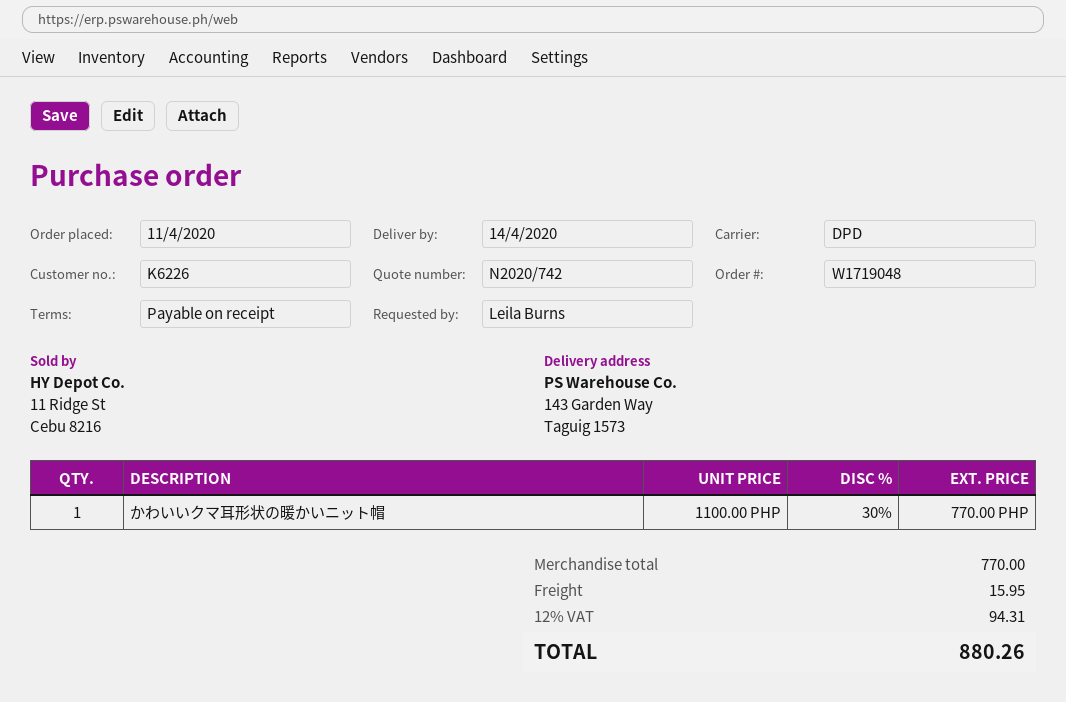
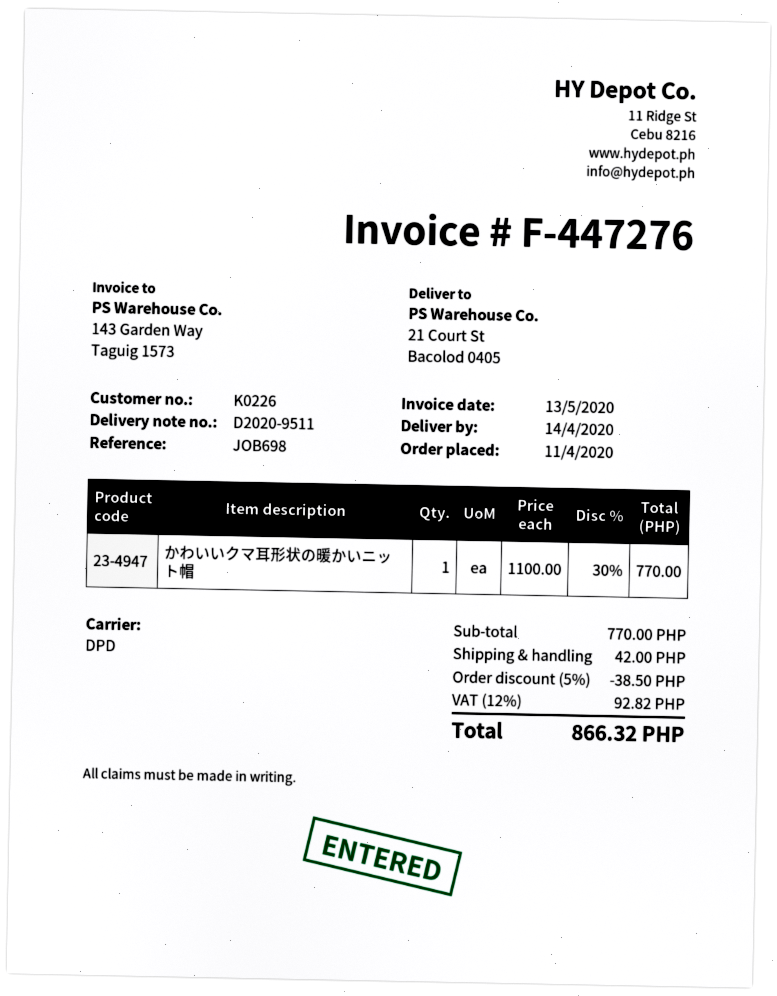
customer number: K6226 -> K0226
ship to: 143 Garden Way, Taguig 1573 -> 21 Court St, Bacolod 0405
discount: none -> 5% = 38.50
shipping: 15.95 -> 42.00
tax: 12% = 94.31 -> 12% = 92.82
total: 880.26 -> 866.32

